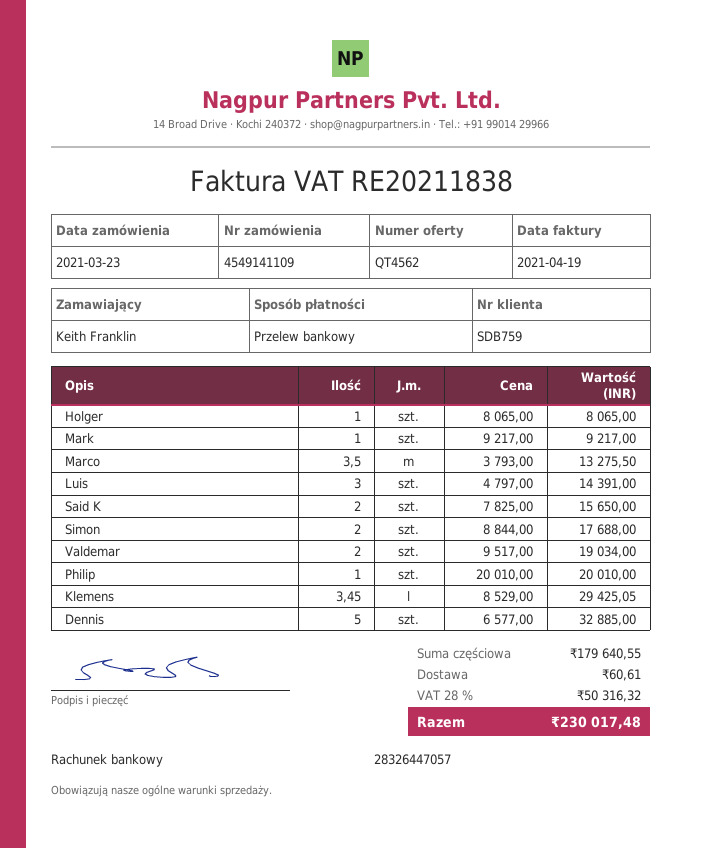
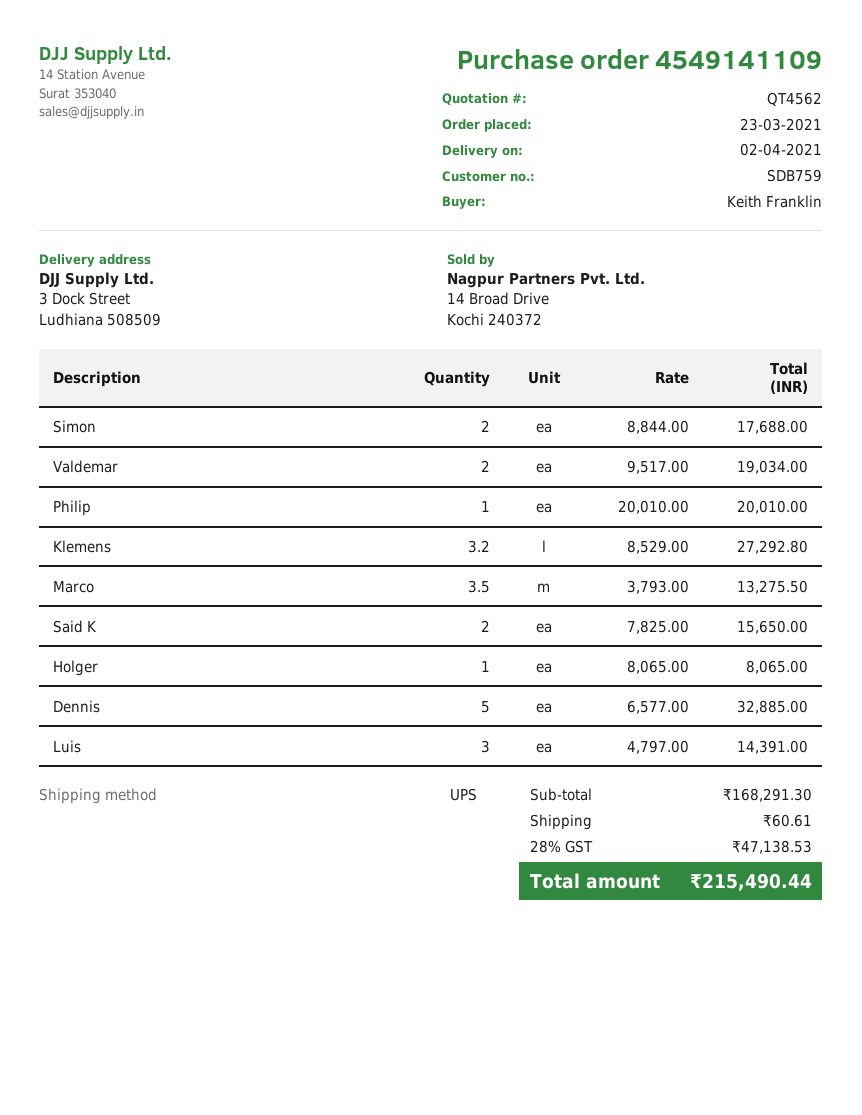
Mark: 1 x 9217.00 = 9217.00 -> none
Klemens: 3.45 x 8529.00 = 29425.05 -> 3.2 x 8529.00 = 27292.80
subtotal: 179640.55 -> 168291.30
tax: 28% = 50316.32 -> 28% = 47138.53
total: 230017.48 -> 215490.44

